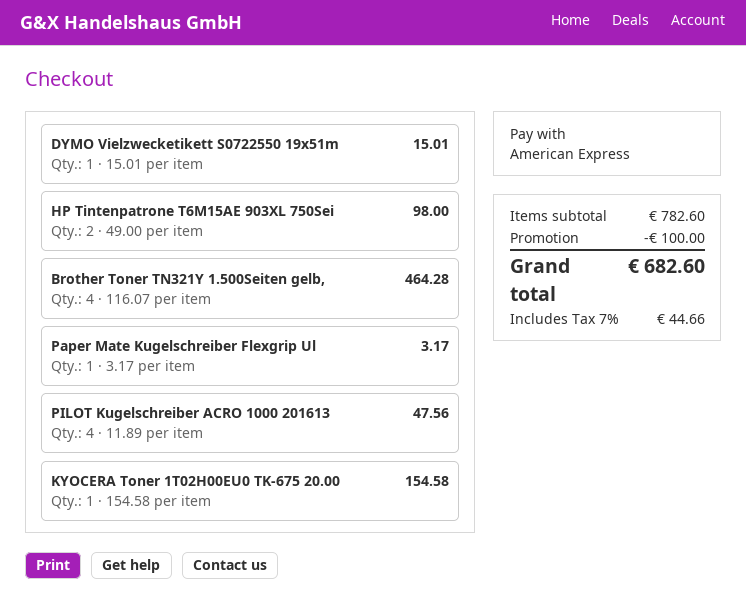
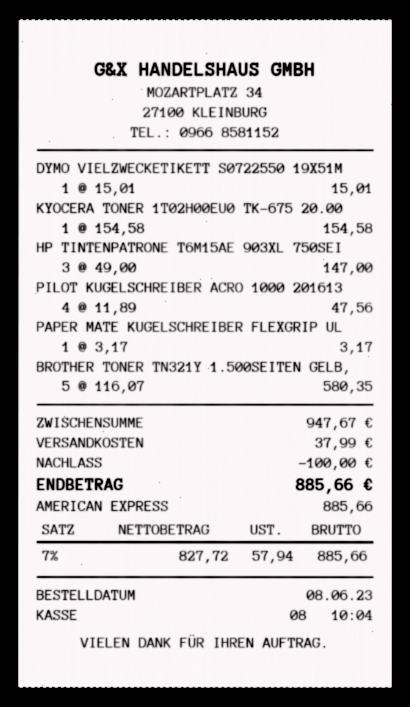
HP Tintenpatrone T6M15AE 903XL 750Sei: 2 x 49.00 = 98.00 -> 3 x 49.00 = 147.00
Brother Toner TN321Y 1.500Seiten gelb,: 4 x 116.07 = 464.28 -> 5 x 116.07 = 580.35
subtotal: 782.60 -> 947.67
shipping: none -> 37.99
tax: 7% = 44.66 -> 7% = 57.94
total: 682.60 -> 885.66

